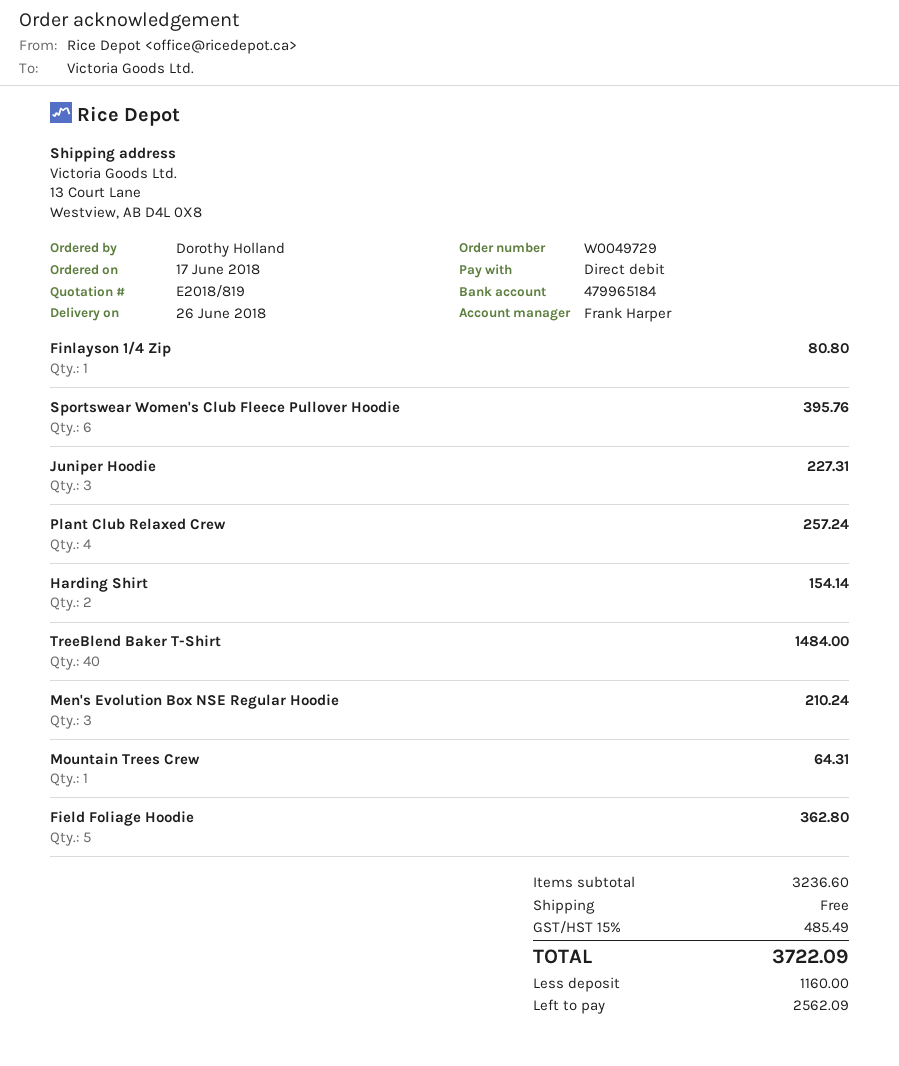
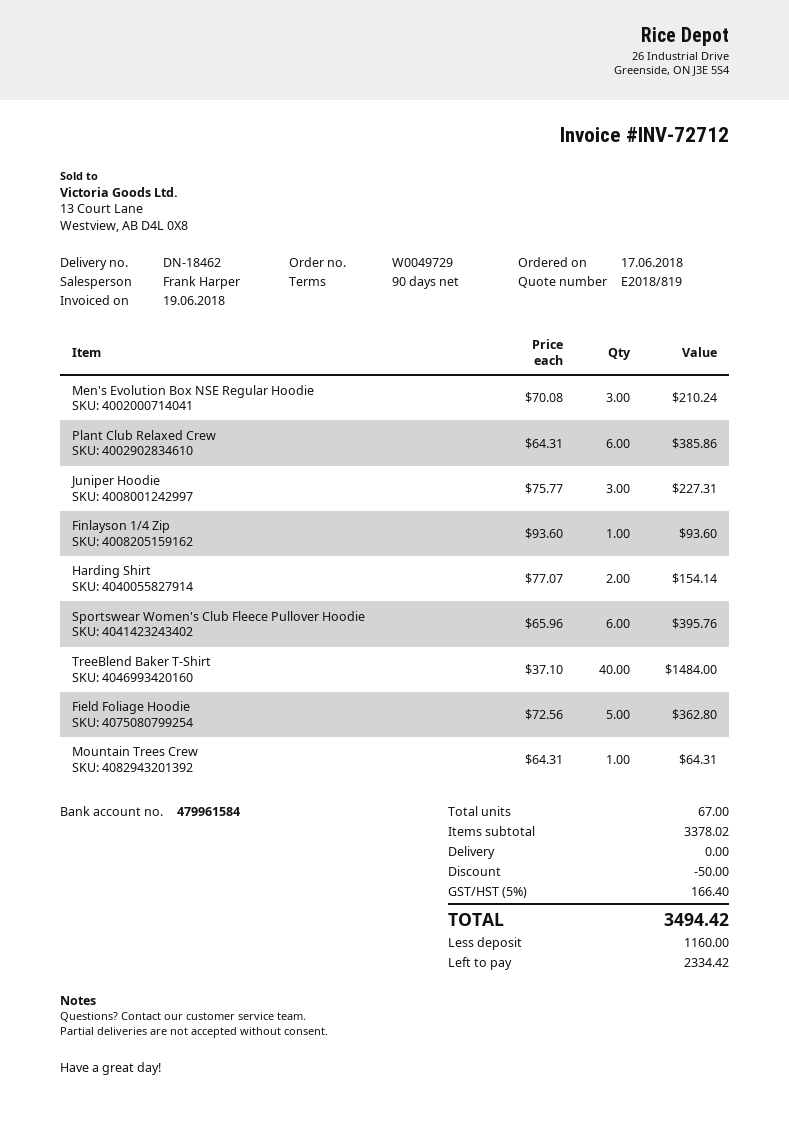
bank account: 479965184 -> 479961584
Finlayson 1/4 Zip: 1 for 80.80 -> 1 for 93.60
Plant Club Relaxed Crew: 4 for 257.24 -> 6 for 385.86
subtotal: 3236.60 -> 3378.02
discount: none -> 50.00
tax: 15% = 485.49 -> 5% = 166.40
total: 3722.09 -> 3494.42
balance: 2562.09 -> 2334.42

